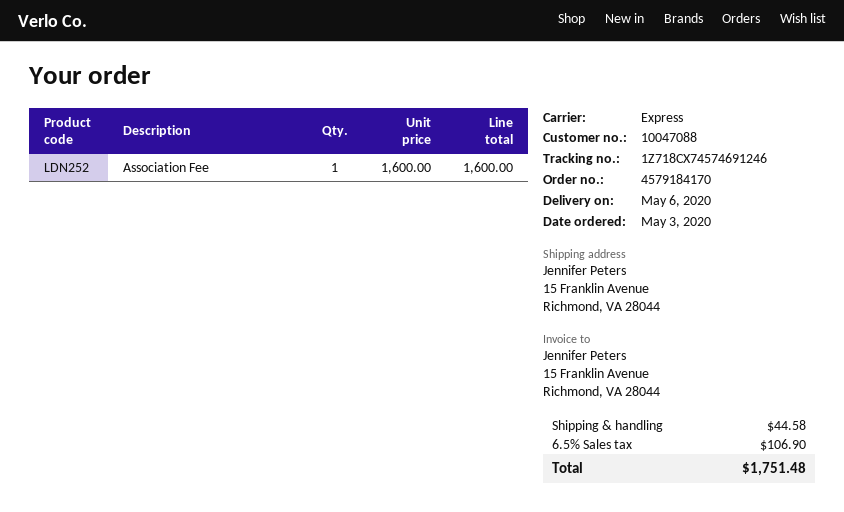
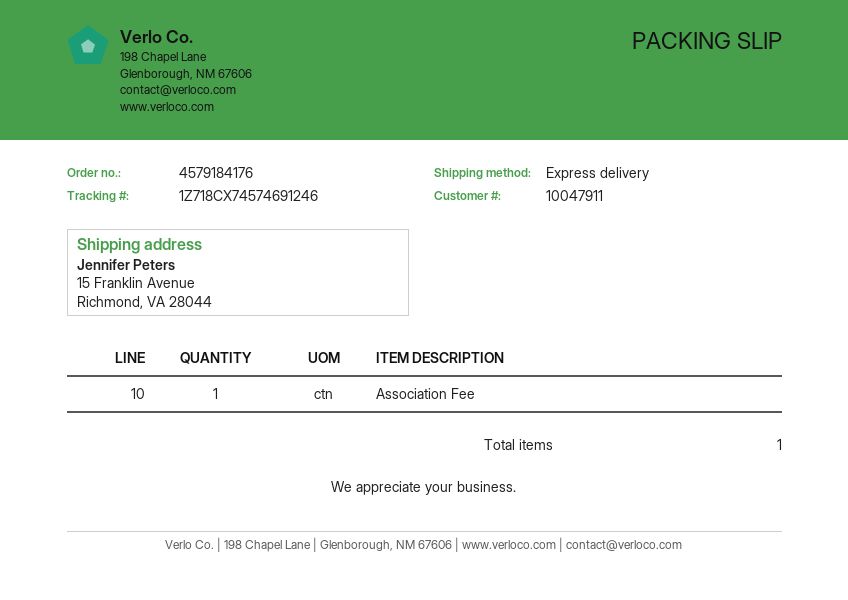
order number: 4579184170 -> 4579184176
customer number: 10047088 -> 10047911

